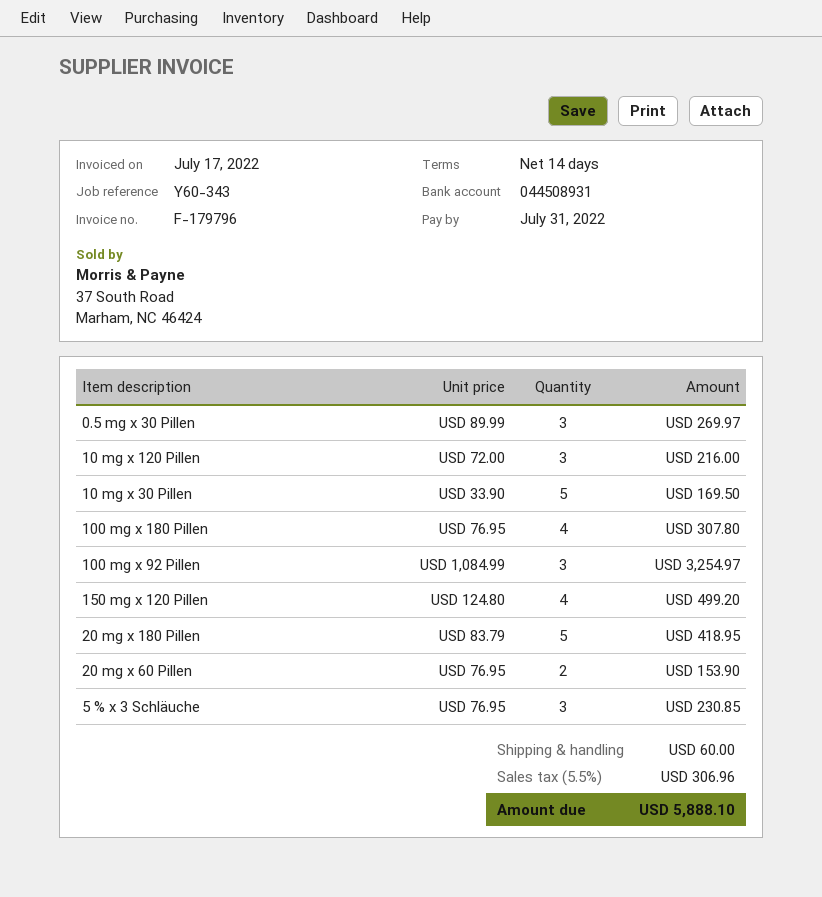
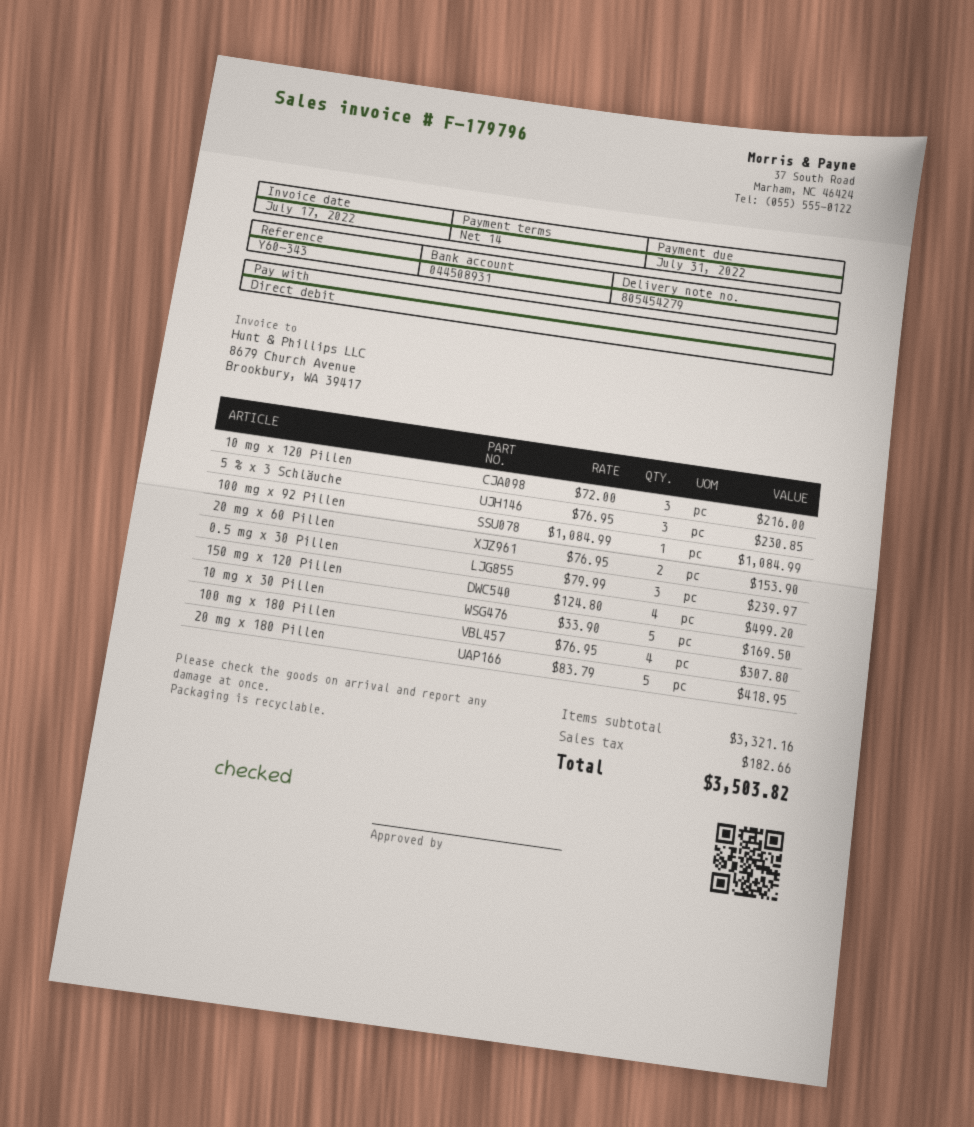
0.5 mg x 30 Pillen: 3 x 89.99 = 269.97 -> 3 x 79.99 = 239.97
100 mg x 92 Pillen: 3 x 1084.99 = 3254.97 -> 1 x 1084.99 = 1084.99
shipping: 60.00 -> none
tax: 306.96 -> 182.66
total: 5888.10 -> 3503.82

